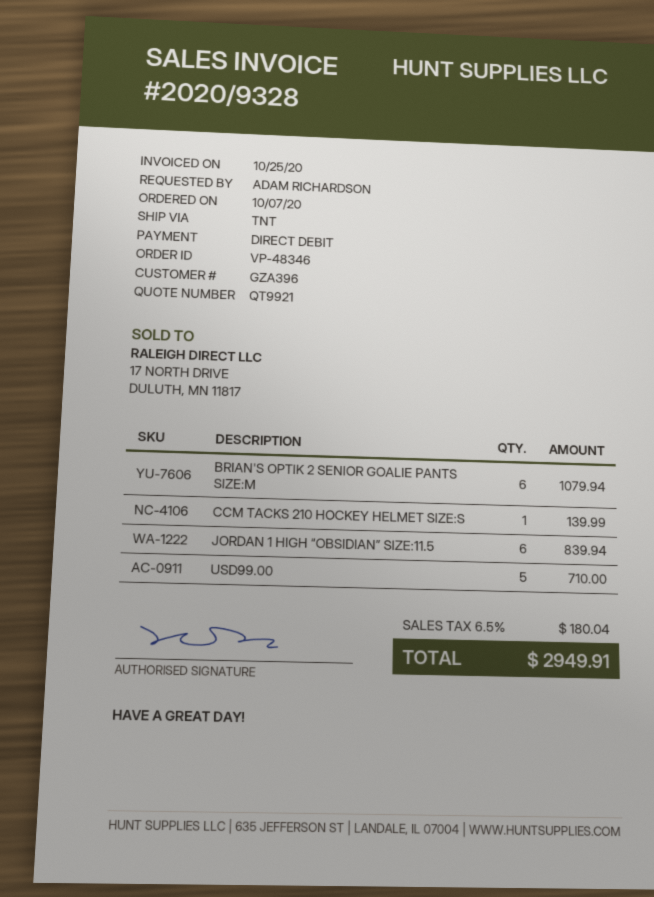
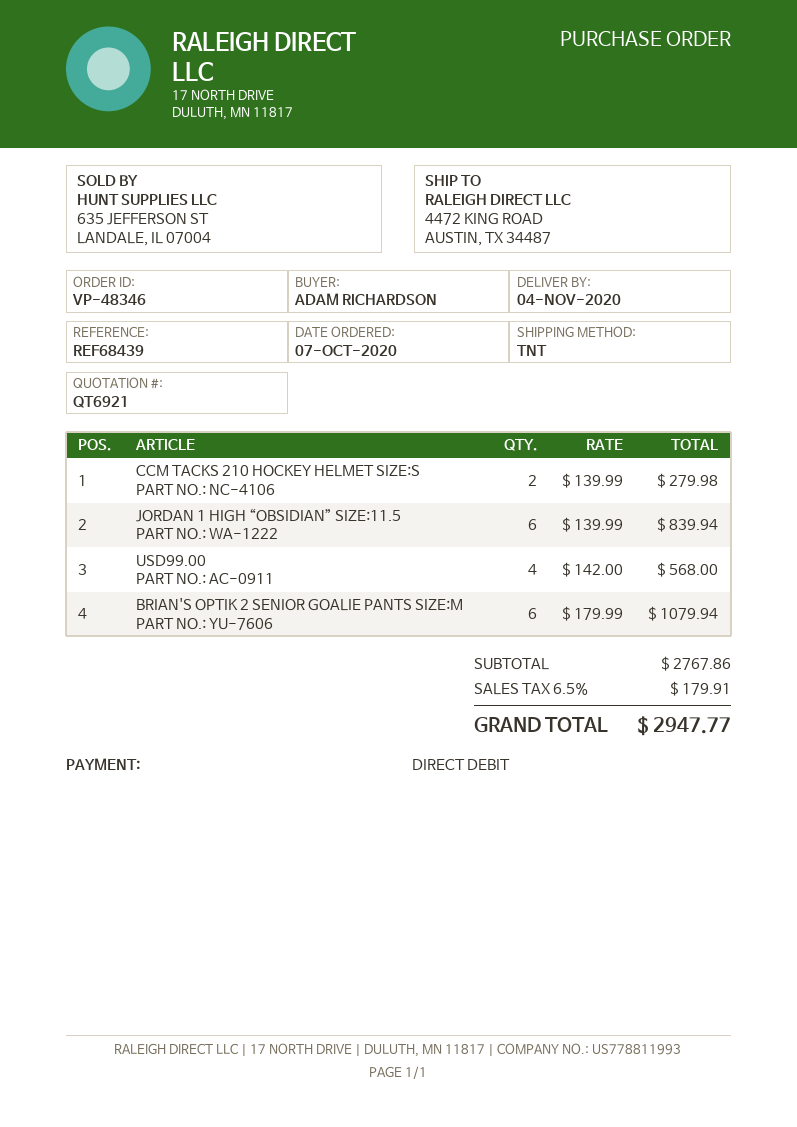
quote number: QT9921 -> QT6921
CCM TACKS 210 HOCKEY HELMET SIZE:S: 1 for 139.99 -> 2 for 279.98
USD99.00: 5 for 710.00 -> 4 for 568.00
tax: 6.5% = 180.04 -> 6.5% = 179.91
total: 2949.91 -> 2947.77

